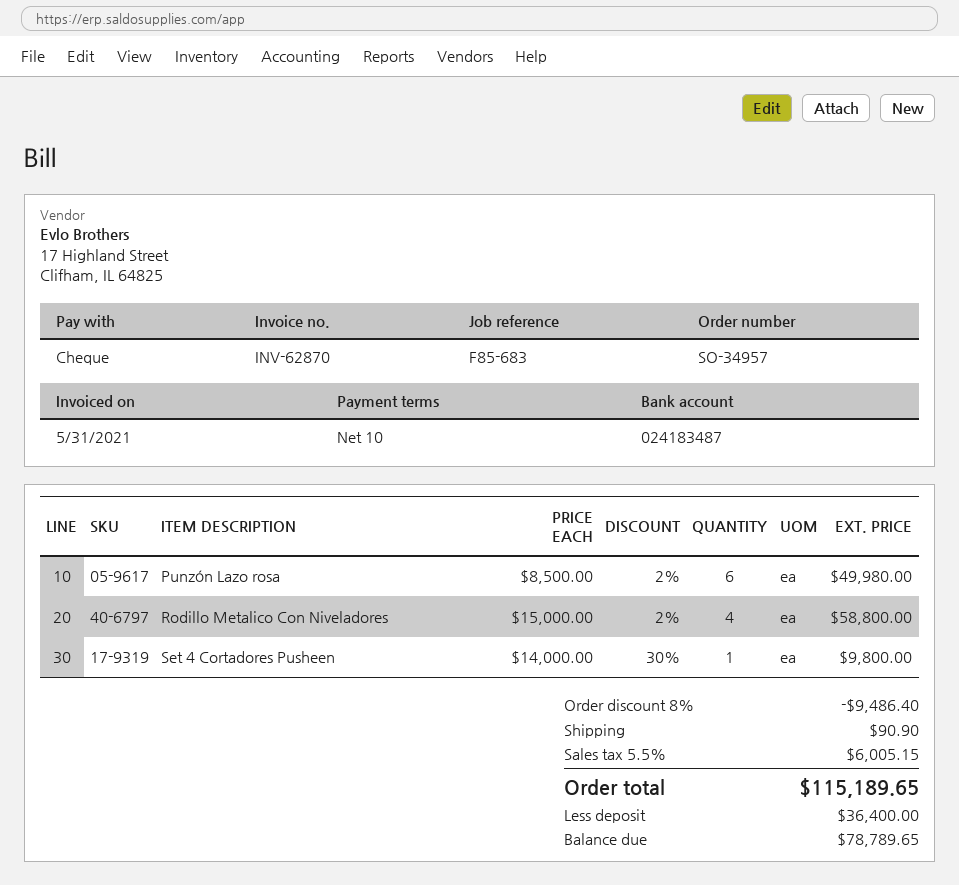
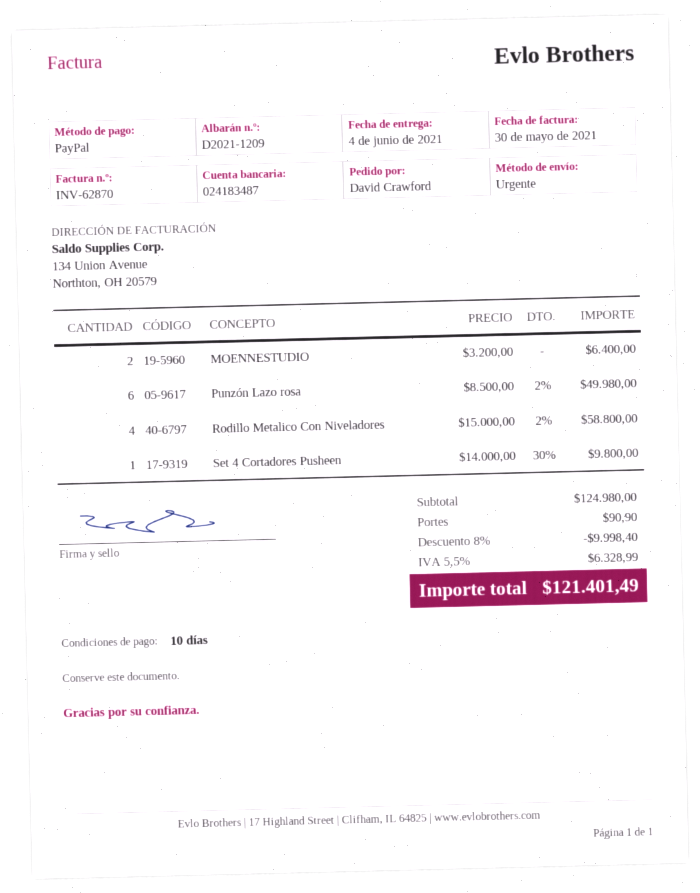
invoice date: 2021-05-31 -> 2021-05-30
payment method: cheque -> PayPal
MOENNESTUDIO: none -> 2 x 3200.00 = 6400.00
discount: 8% = 9486.40 -> 8% = 9998.40
tax: 5.5% = 6005.15 -> 5.5% = 6328.99
total: 115189.65 -> 121401.49

